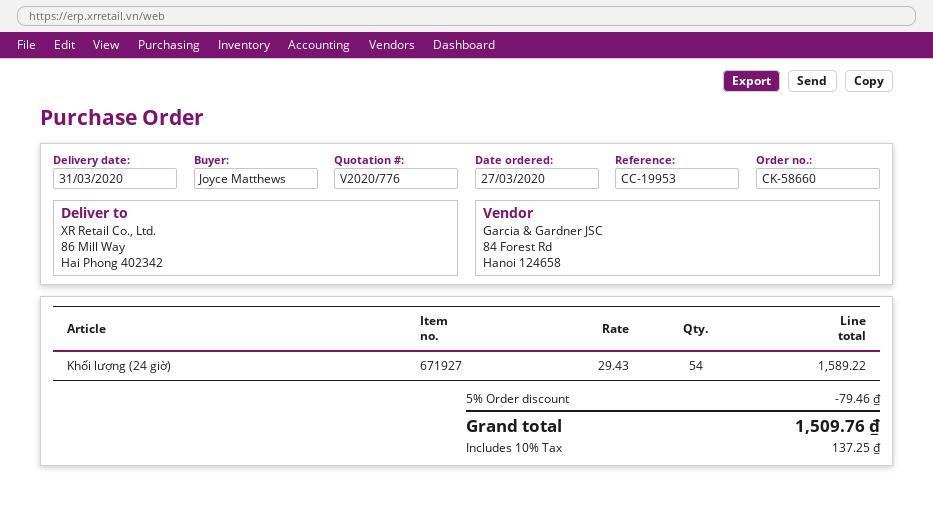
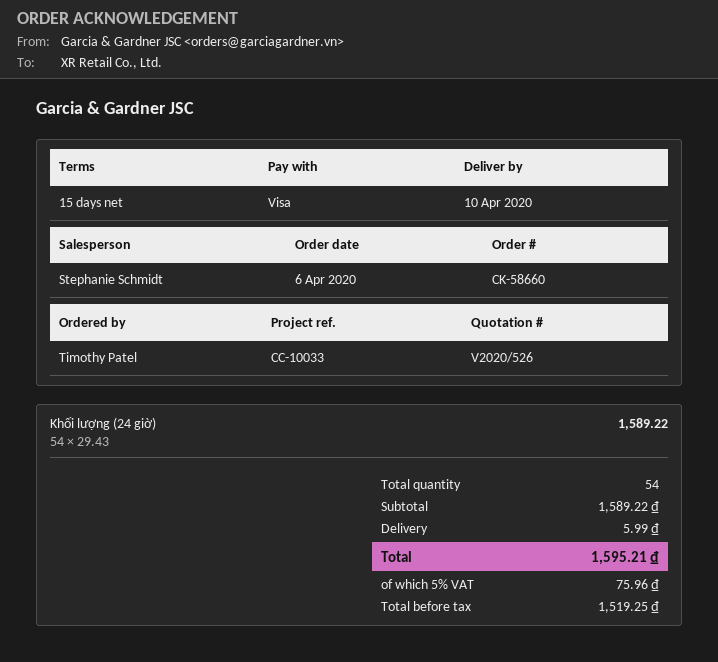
quote number: V2020/776 -> V2020/526
order date: 2020-03-27 -> 2020-04-06
delivery date: 2020-03-31 -> 2020-04-10
reference: CC-19953 -> CC-10033
ordered by: Joyce Matthews -> Timothy Patel
discount: 5% = 79.46 -> none
shipping: none -> 5.99
tax: 10% = 137.25 -> 5% = 75.96
total: 1509.76 -> 1595.21

